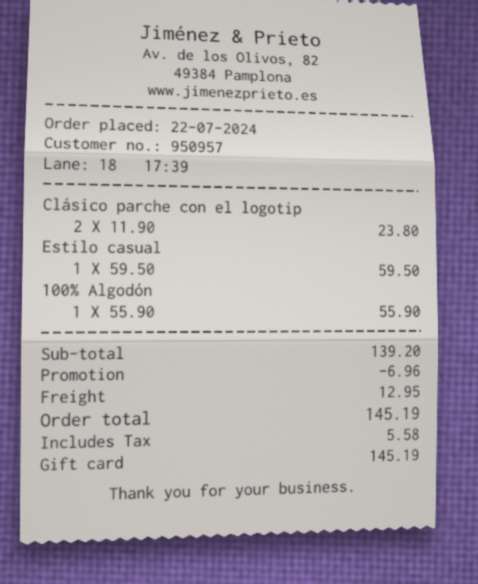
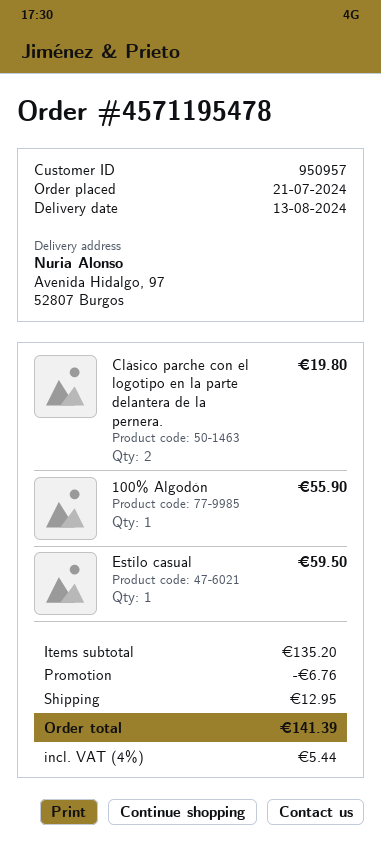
order date: 2024-07-22 -> 2024-07-21
Clásico parche con el logotip: 2 for 23.80 -> 2 for 19.80
subtotal: 139.20 -> 135.20
discount: 6.96 -> 6.76
tax: 5.58 -> 5.44
total: 145.19 -> 141.39

